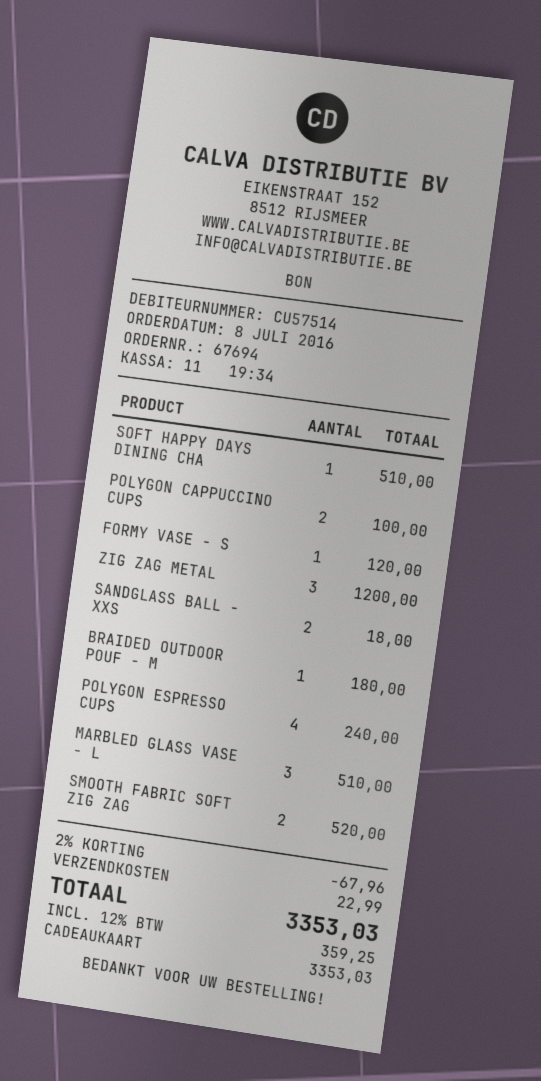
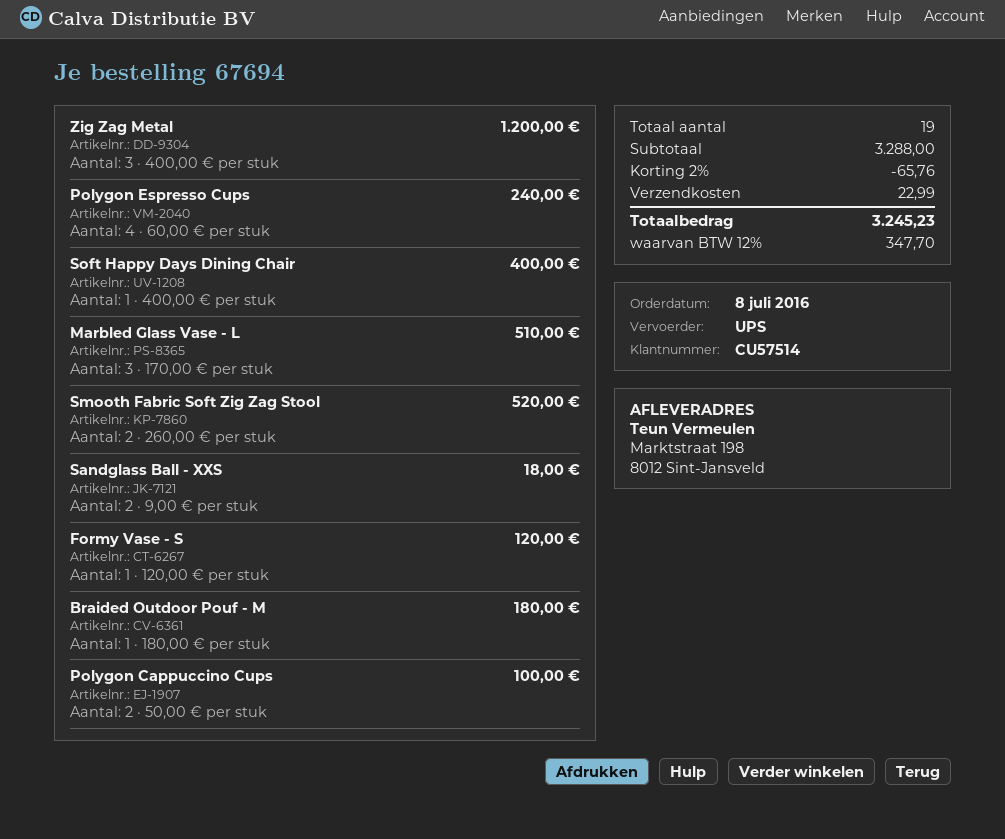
SOFT HAPPY DAYS DINING CHA: 1 for 510.00 -> 1 for 400.00
discount: 2% = 67.96 -> 2% = 65.76
tax: 12% = 359.25 -> 12% = 347.70
total: 3353.03 -> 3245.23

